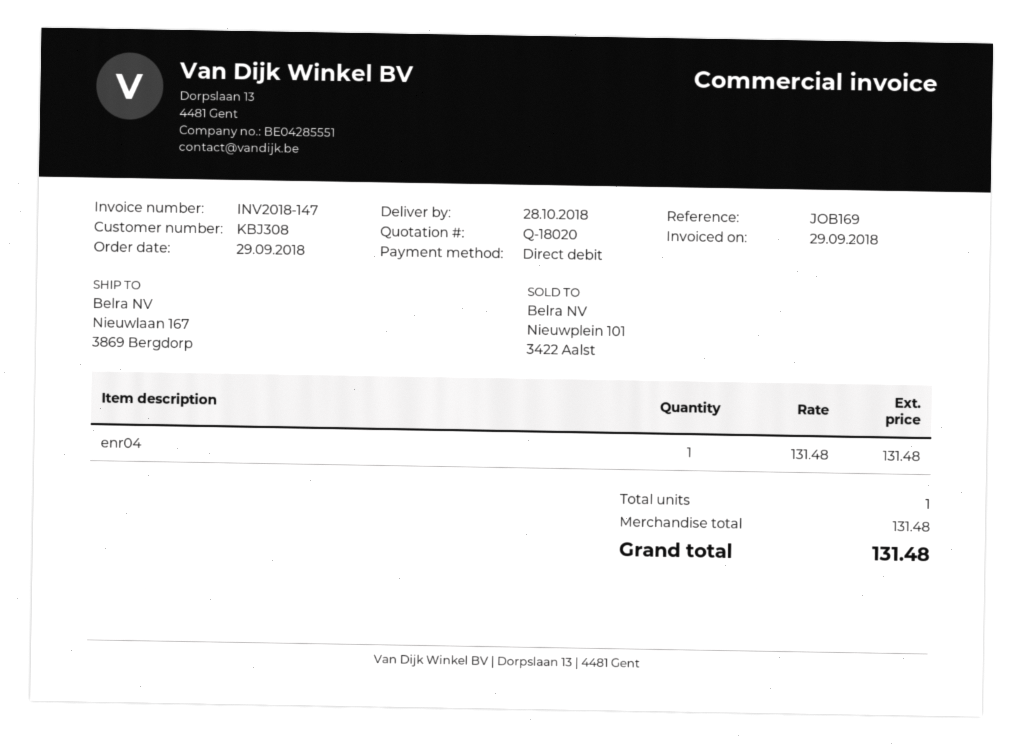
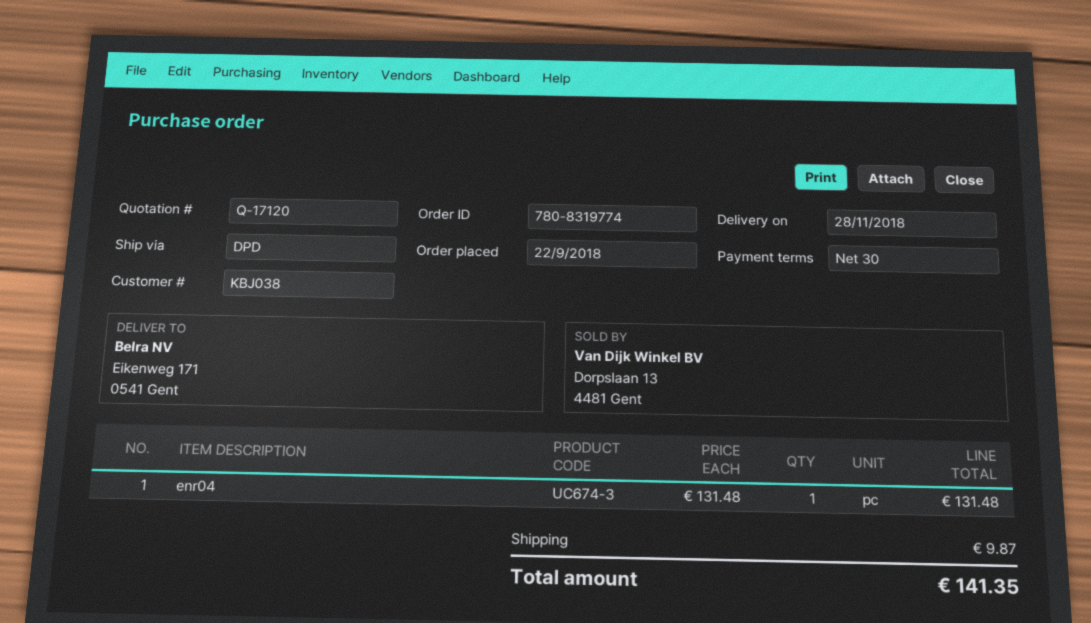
quote number: Q-18020 -> Q-17120
order date: 2018-09-29 -> 2018-09-22
delivery date: 2018-10-28 -> 2018-11-28
customer number: KBJ308 -> KBJ038
ship to: Nieuwlaan 167, 3869 Bergdorp -> Eikenweg 171, 0541 Gent
shipping: none -> 9.87
total: 131.48 -> 141.35

